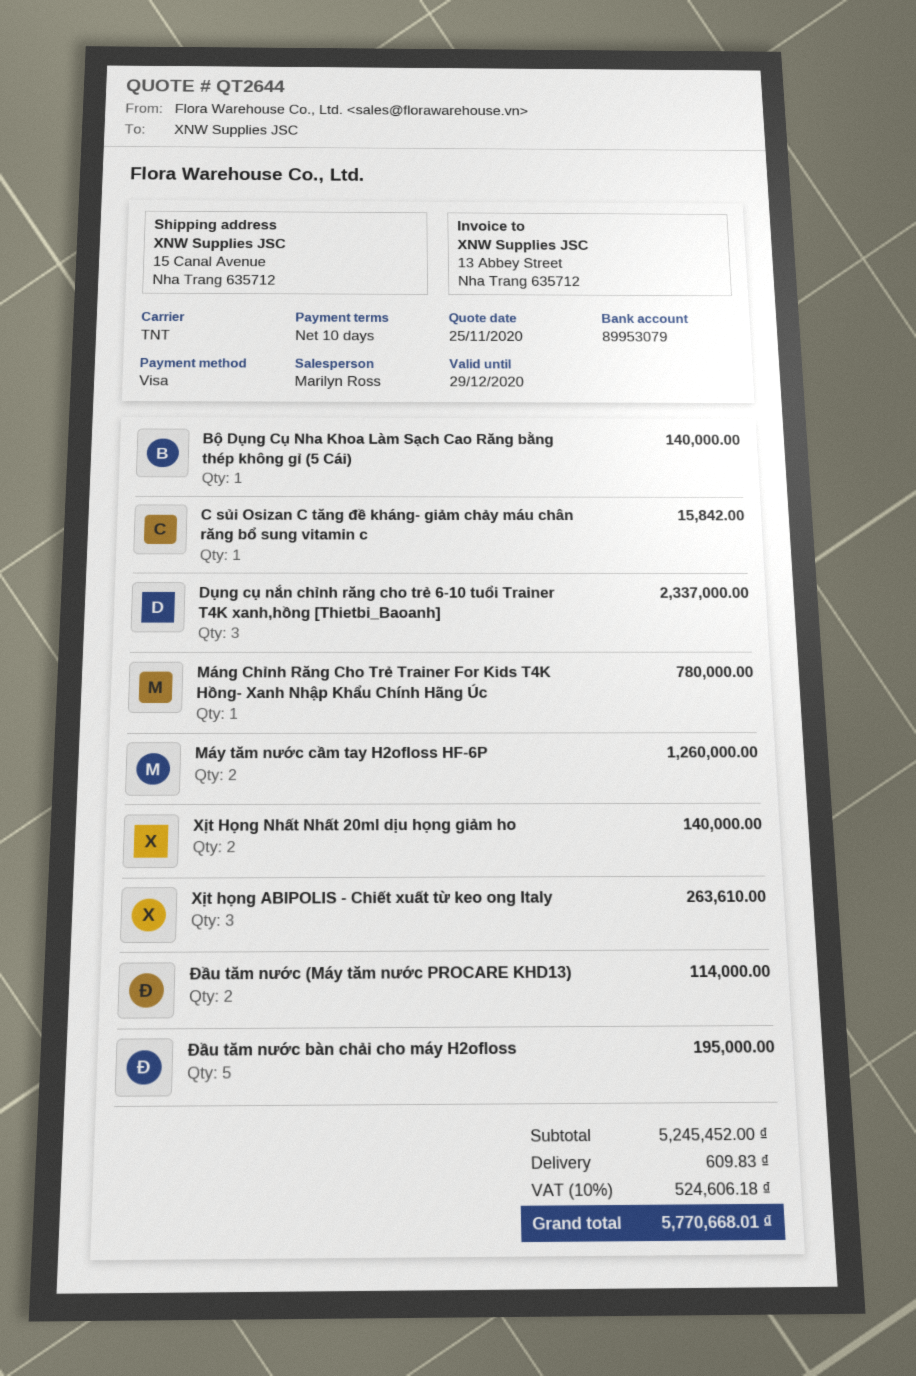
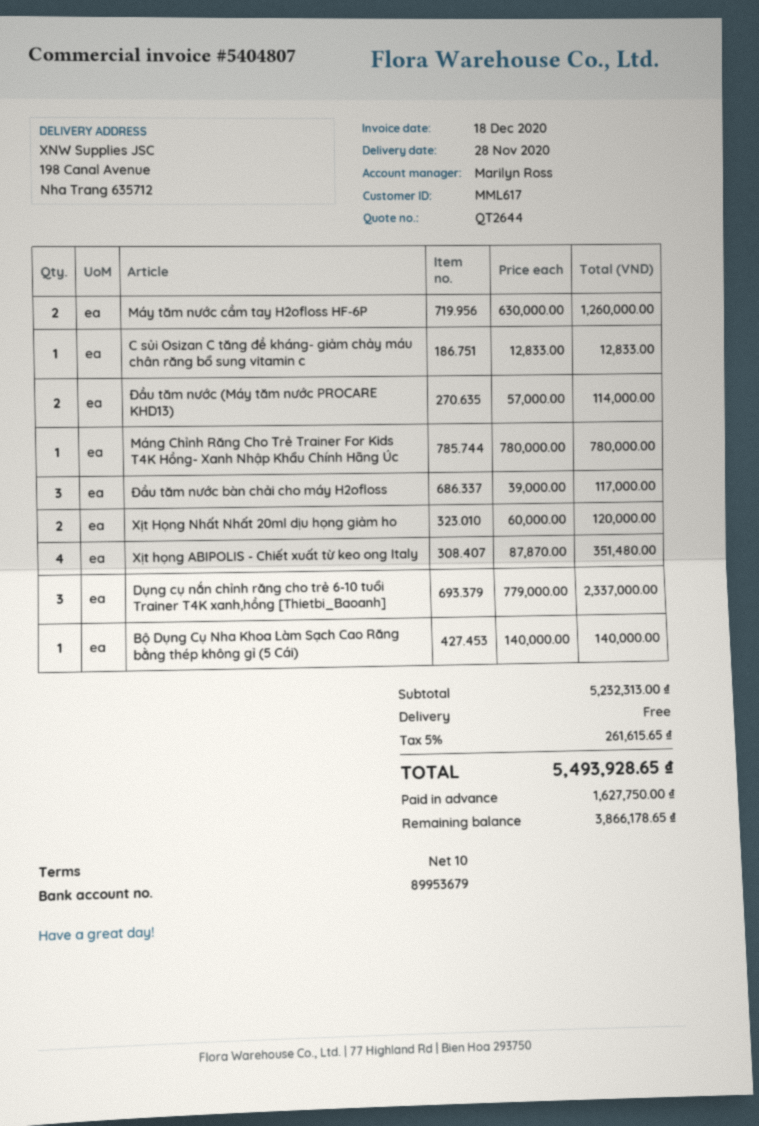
bank account: 89953079 -> 89953679
ship to: 15 Canal Avenue, Nha Trang 635712 -> 198 Canal Avenue, Nha Trang 635712
C sủi Osizan C tăng đề kháng- giảm chảy máu chân răng bổ sung vitamin c: 1 for 15842.00 -> 1 for 12833.00
Xịt Họng Nhất Nhất 20ml dịu họng giảm ho: 2 for 140000.00 -> 2 for 120000.00
Xịt họng ABIPOLIS - Chiết xuất từ keo ong Italy: 3 for 263610.00 -> 4 for 351480.00
Đầu tăm nước bàn chải cho máy H2ofloss: 5 for 195000.00 -> 3 for 117000.00
subtotal: 5245452.00 -> 5232313.00
shipping: 609.83 -> 0.00
tax: 10% = 524606.18 -> 5% = 261615.65
total: 5770668.01 -> 5493928.65

